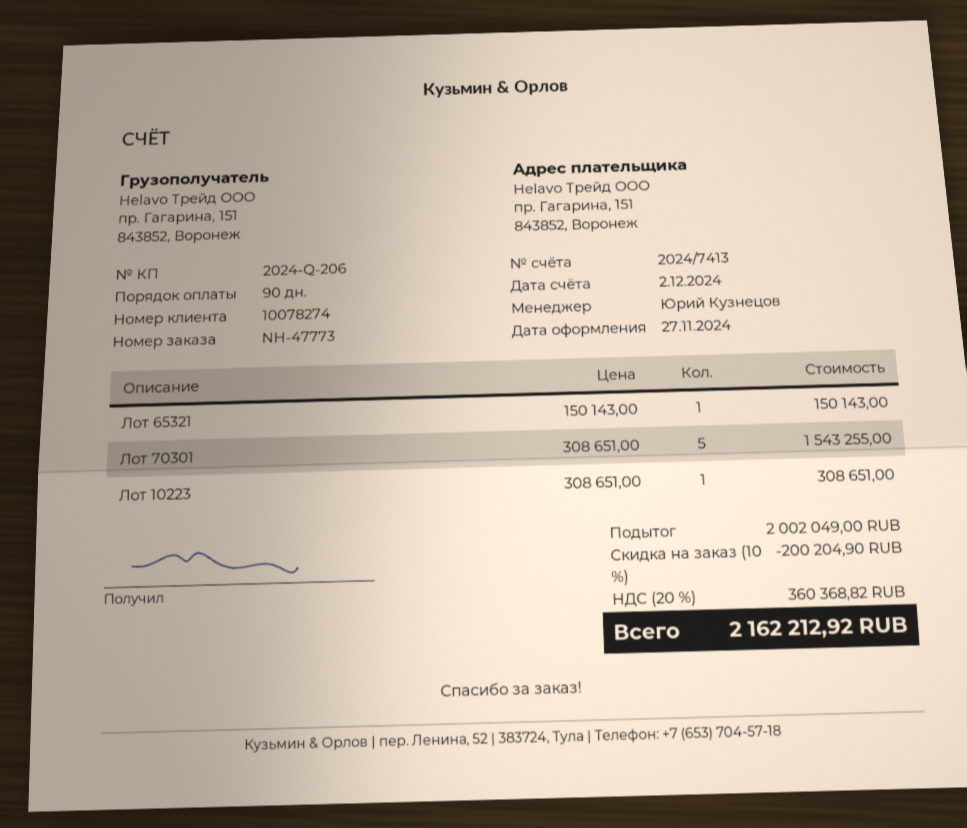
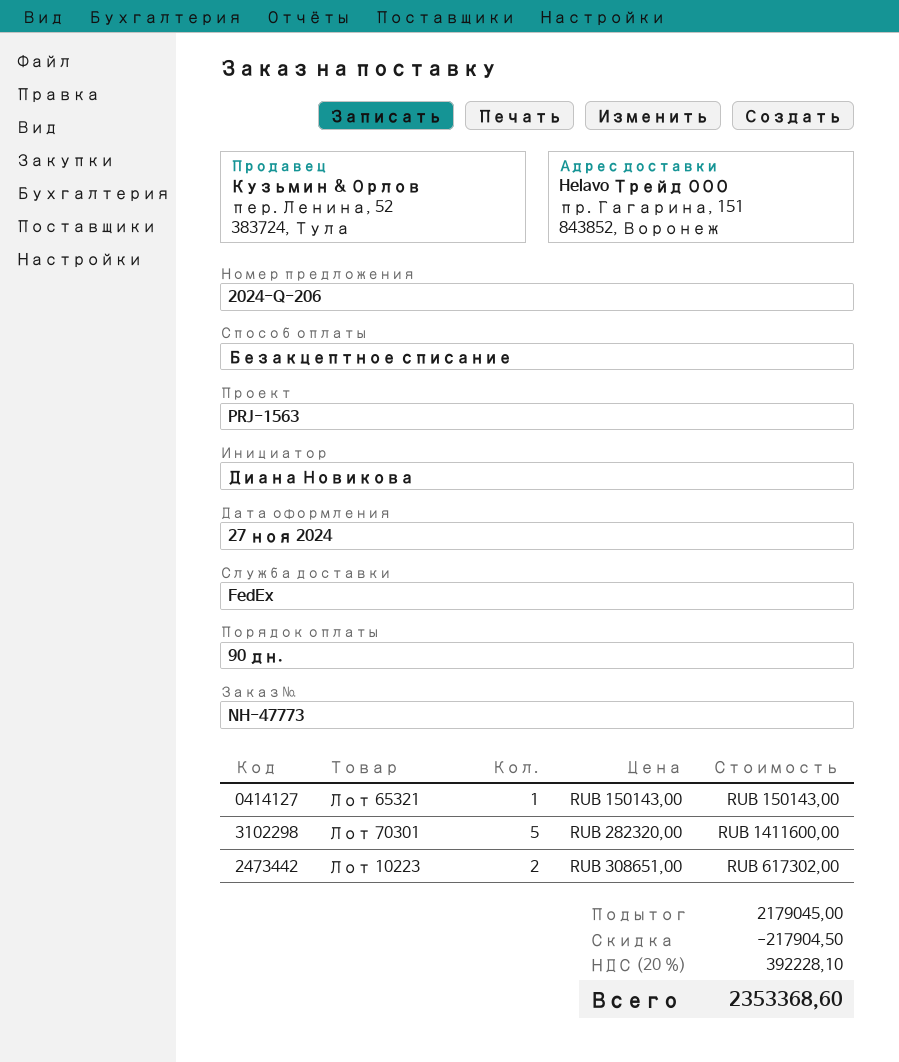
Лот 70301: 5 x 308651.00 = 1543255.00 -> 5 x 282320.00 = 1411600.00
Лот 10223: 1 x 308651.00 = 308651.00 -> 2 x 308651.00 = 617302.00
subtotal: 2002049.00 -> 2179045.00
discount: 200204.90 -> 217904.50
tax: 20% = 360368.82 -> 20% = 392228.10
total: 2162212.92 -> 2353368.60

